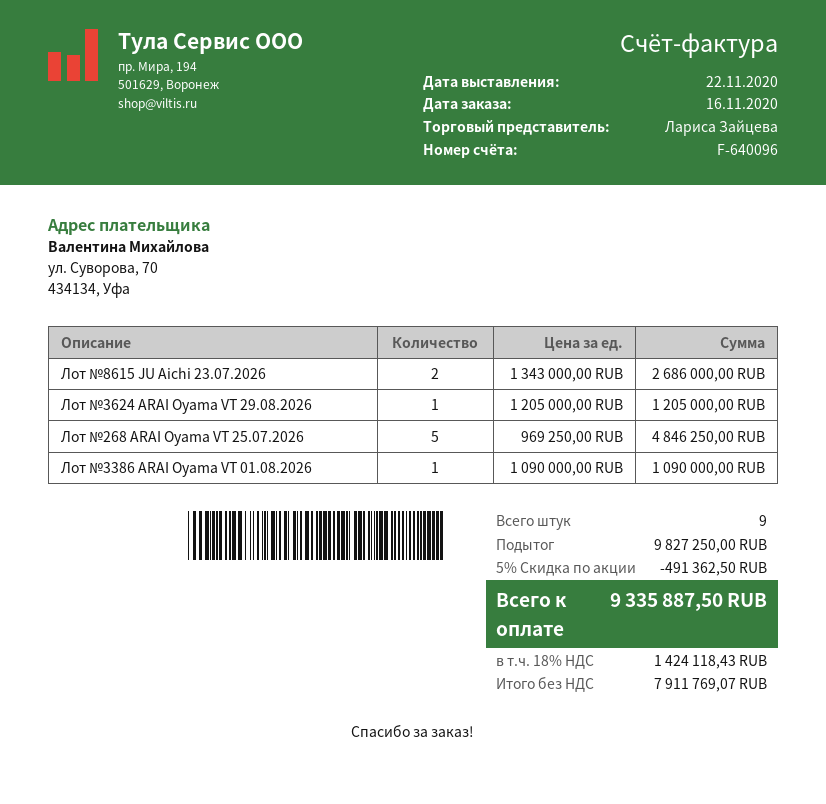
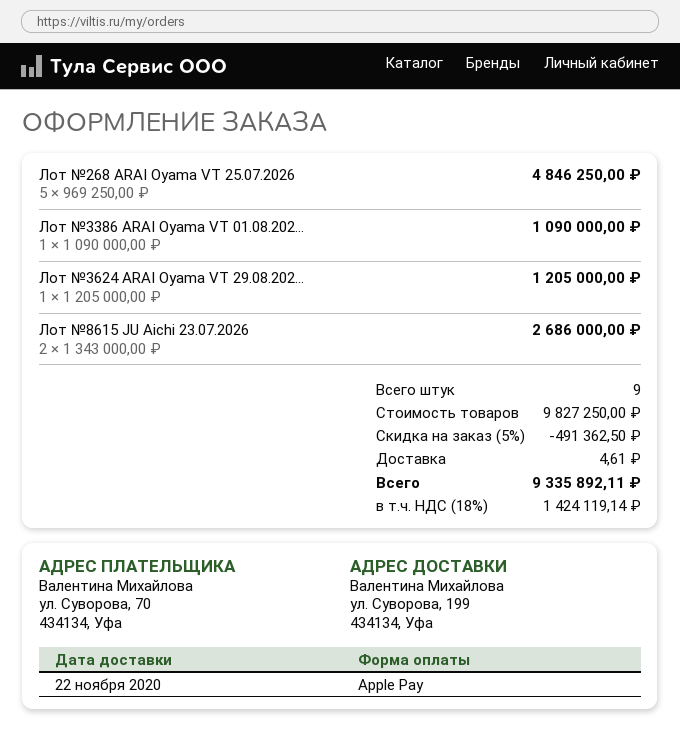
shipping: none -> 4.61
tax: 18% = 1424118.43 -> 18% = 1424119.14
total: 9335887.50 -> 9335892.11

